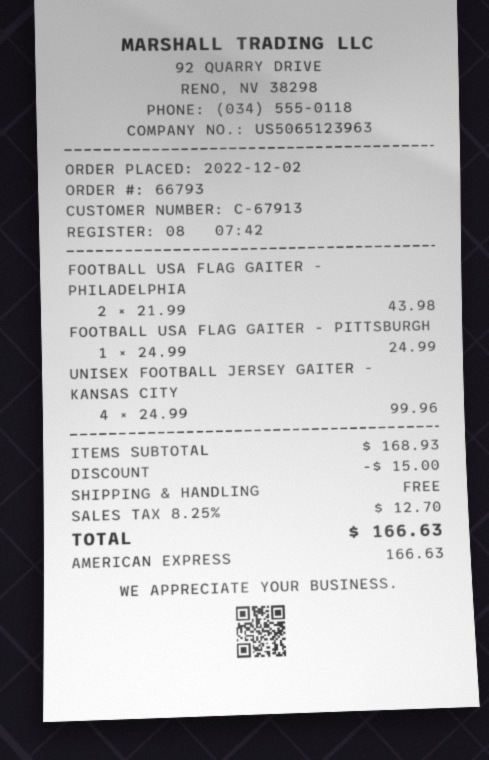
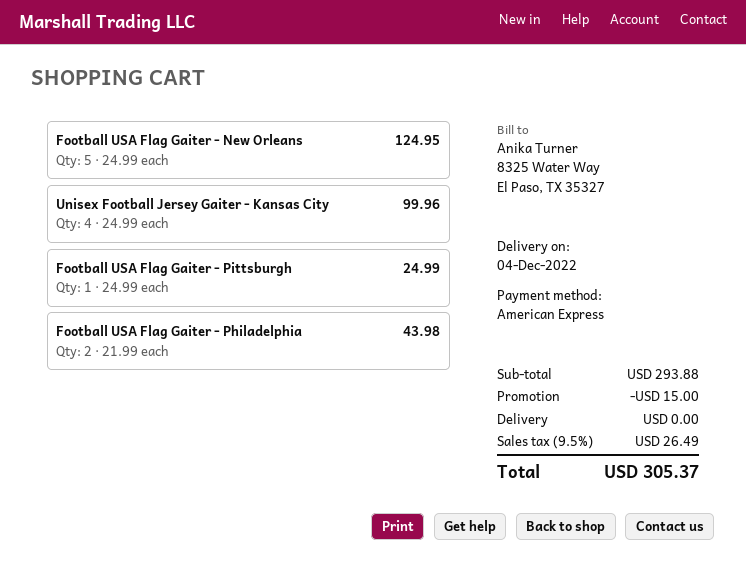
Football USA Flag Gaiter - New Orleans: none -> 5 x 24.99 = 124.95
subtotal: 168.93 -> 293.88
tax: 8.25% = 12.70 -> 9.5% = 26.49
total: 166.63 -> 305.37

